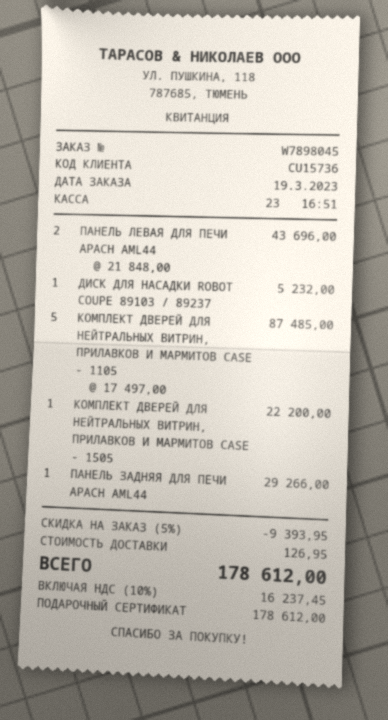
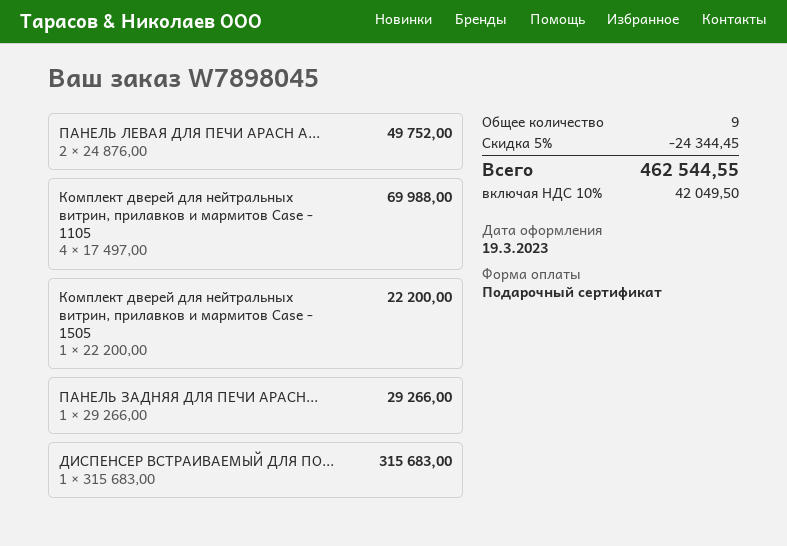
ПАНЕЛЬ ЛЕВАЯ ДЛЯ ПЕЧИ APACH AML44: 2 x 21848.00 = 43696.00 -> 2 x 24876.00 = 49752.00
ДИСК ДЛЯ НАСАДКИ ROBOT COUPE 89103 / 89237: 1 x 5232.00 = 5232.00 -> none
КОМПЛЕКТ ДВЕРЕЙ ДЛЯ НЕЙТРАЛЬНЫХ ВИТРИН, ПРИЛАВКОВ И МАРМИТОВ CASE - 1105: 5 x 17497.00 = 87485.00 -> 4 x 17497.00 = 69988.00
ДИСПЕНСЕР ВСТРАИВАЕМЫЙ ДЛЯ ПО...: none -> 1 x 315683.00 = 315683.00
discount: 5% = 9393.95 -> 5% = 24344.45
shipping: 126.95 -> none
tax: 10% = 16237.45 -> 10% = 42049.50
total: 178612.00 -> 462544.55

